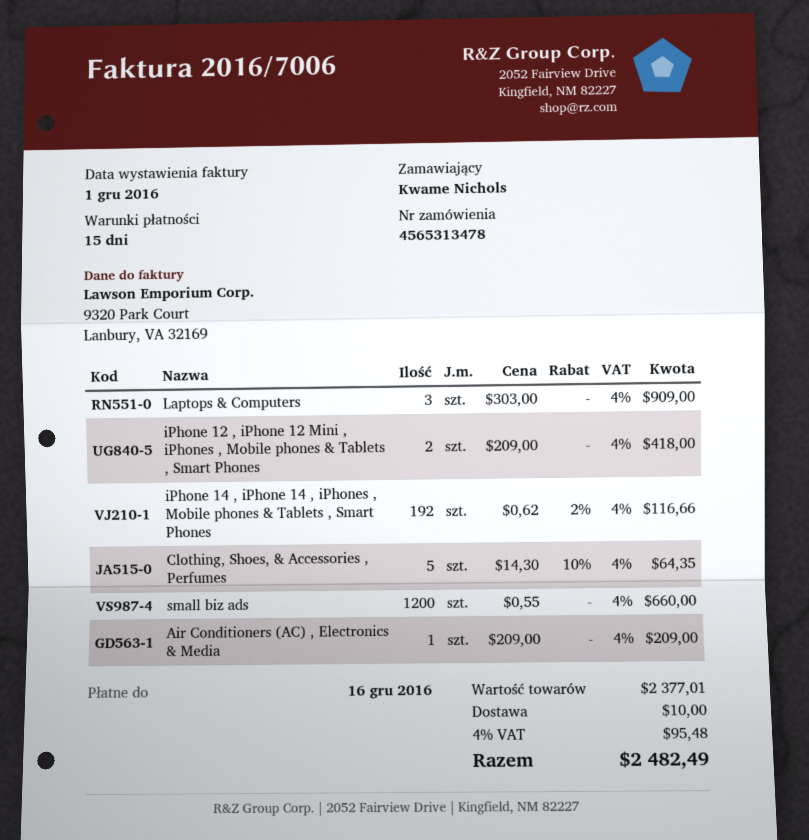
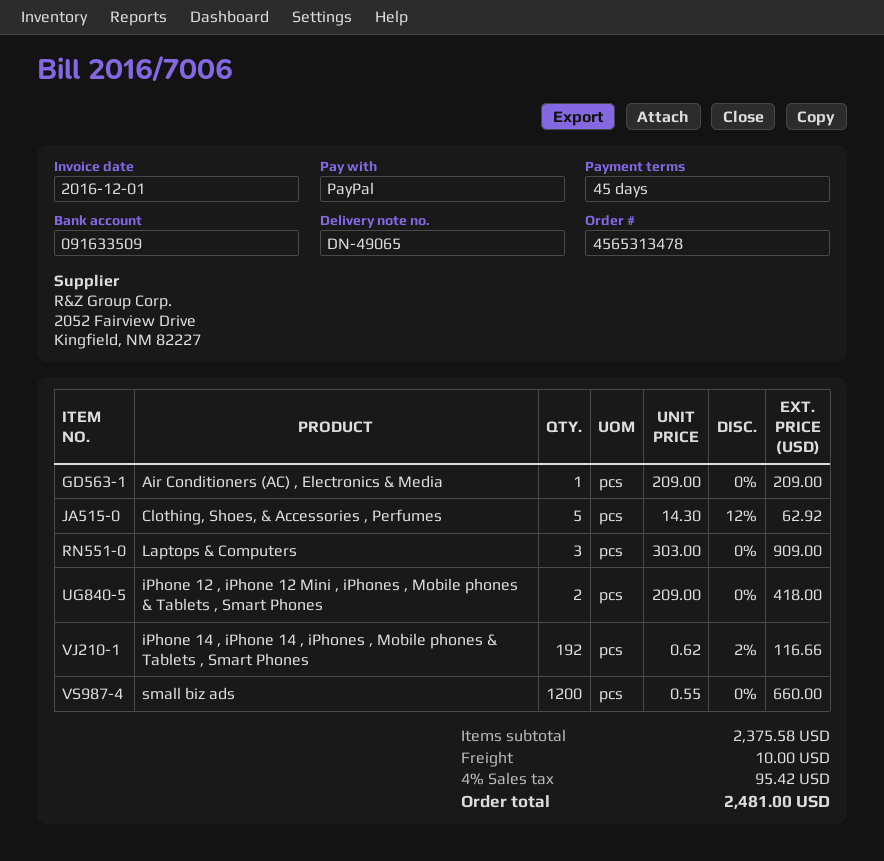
payment terms: 15 days -> 45 days
Clothing, Shoes, & Accessories , Perfumes: 5 x 14.30 - 10% = 64.35 -> 5 x 14.30 - 12% = 62.92
subtotal: 2377.01 -> 2375.58
tax: 4% = 95.48 -> 4% = 95.42
total: 2482.49 -> 2481.00

